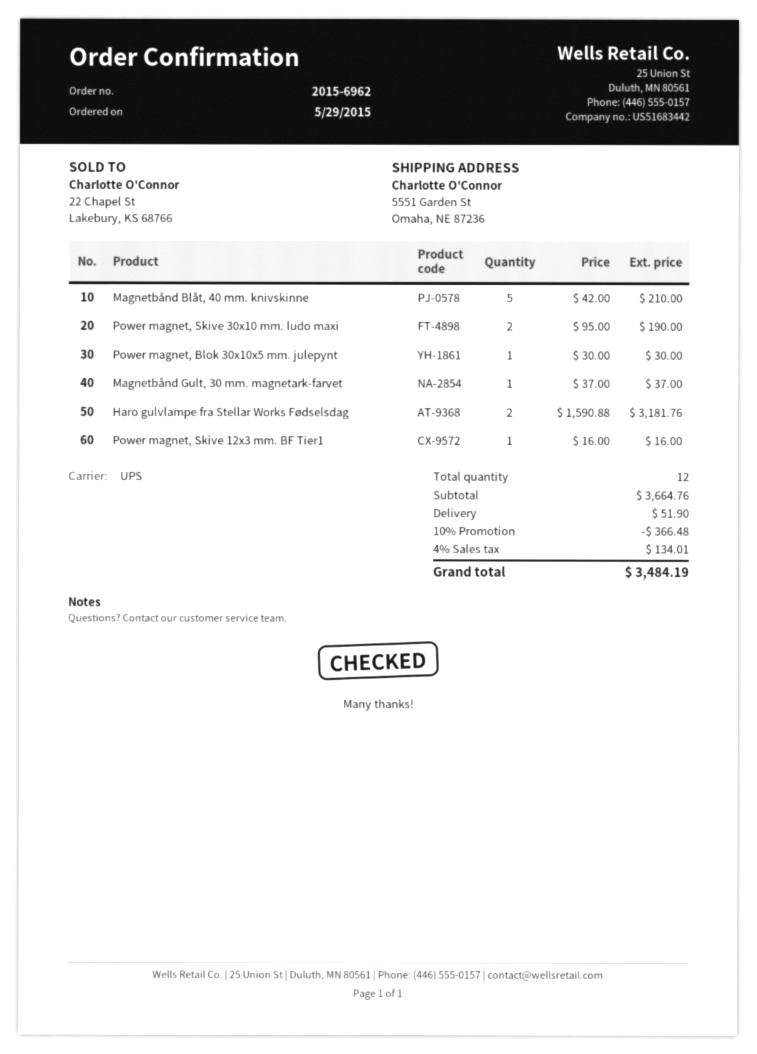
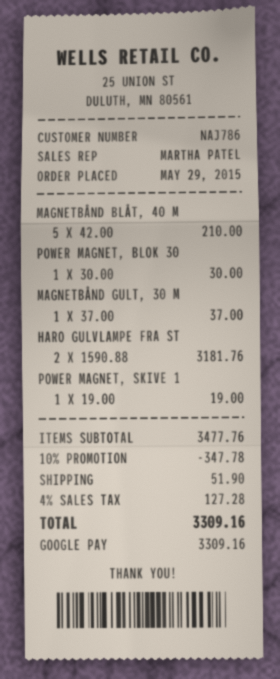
Power magnet, Skive 30x10 mm. ludo maxi: 2 x 95.00 = 190.00 -> none
Power magnet, Skive 12x3 mm. BF Tier1: 1 x 16.00 = 16.00 -> 1 x 19.00 = 19.00
subtotal: 3664.76 -> 3477.76
discount: 10% = 366.48 -> 10% = 347.78
tax: 4% = 134.01 -> 4% = 127.28
total: 3484.19 -> 3309.16

